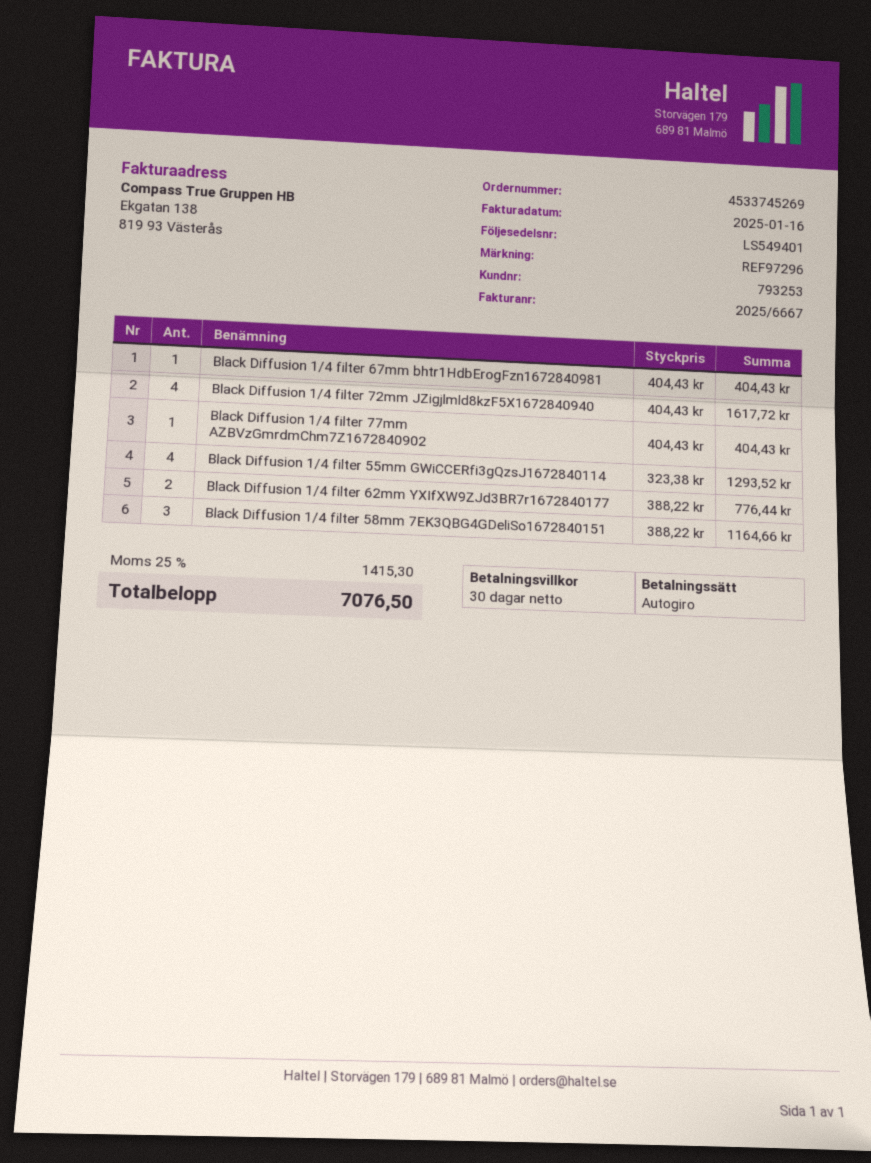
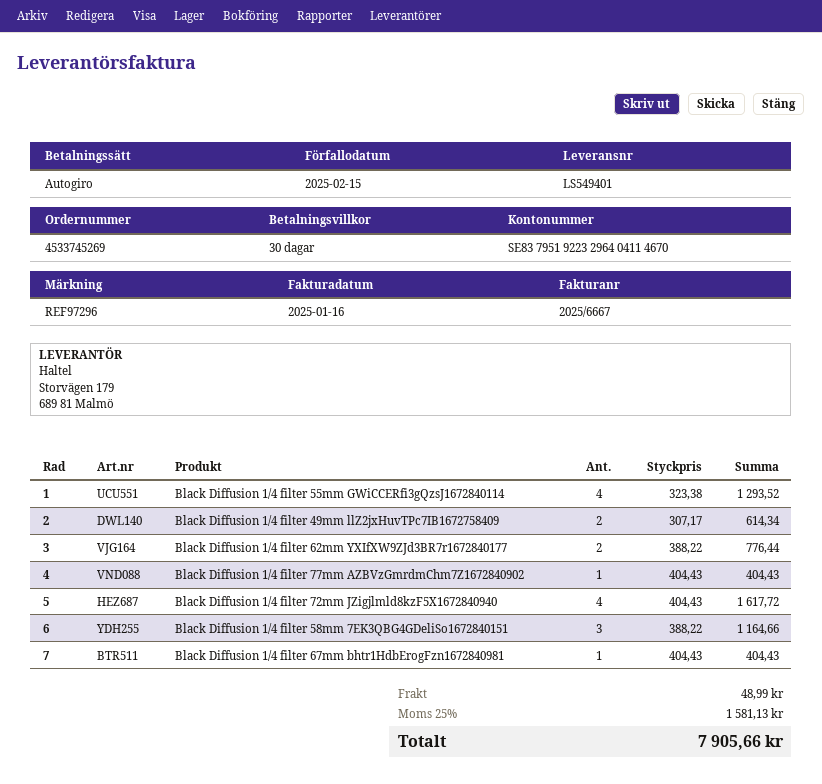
Black Diffusion 1/4 filter 49mm llZ2jxHuvTPc7IB1672758409: none -> 2 x 307.17 = 614.34
shipping: none -> 48.99
tax: 25% = 1415.30 -> 25% = 1581.13
total: 7076.50 -> 7905.66

